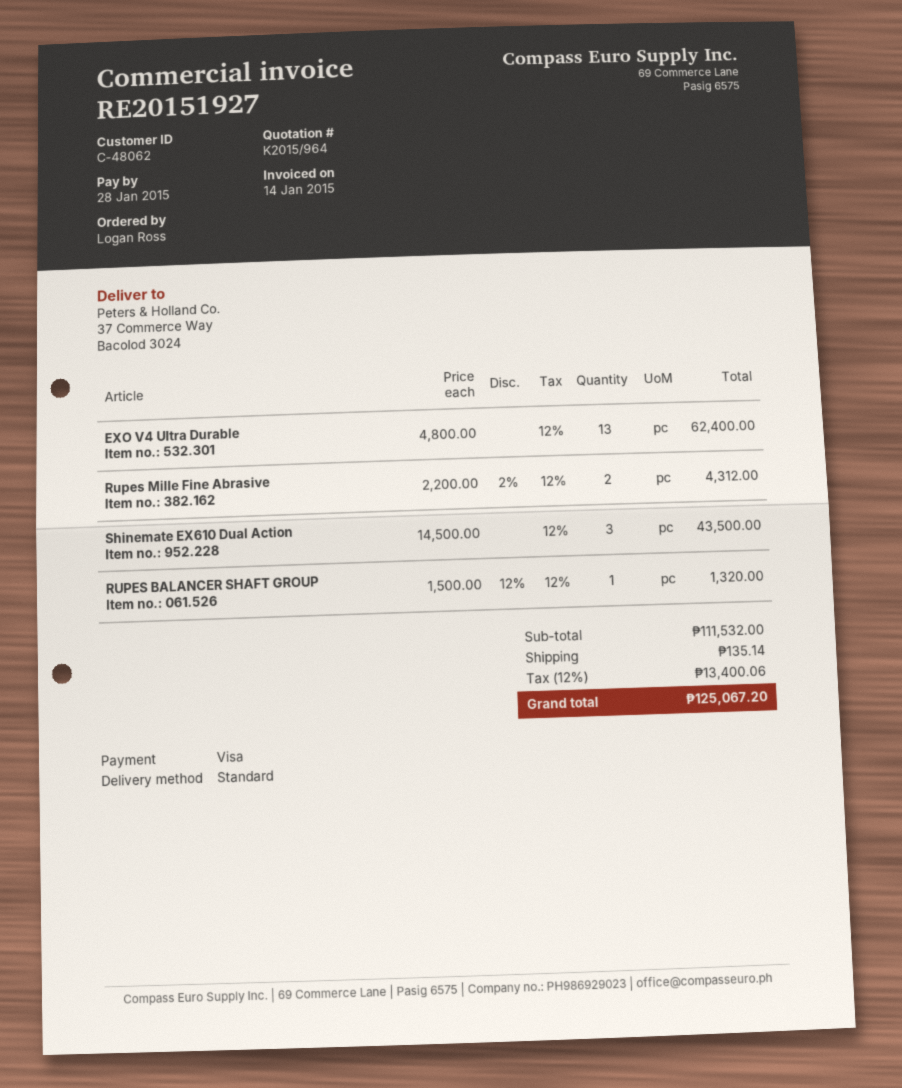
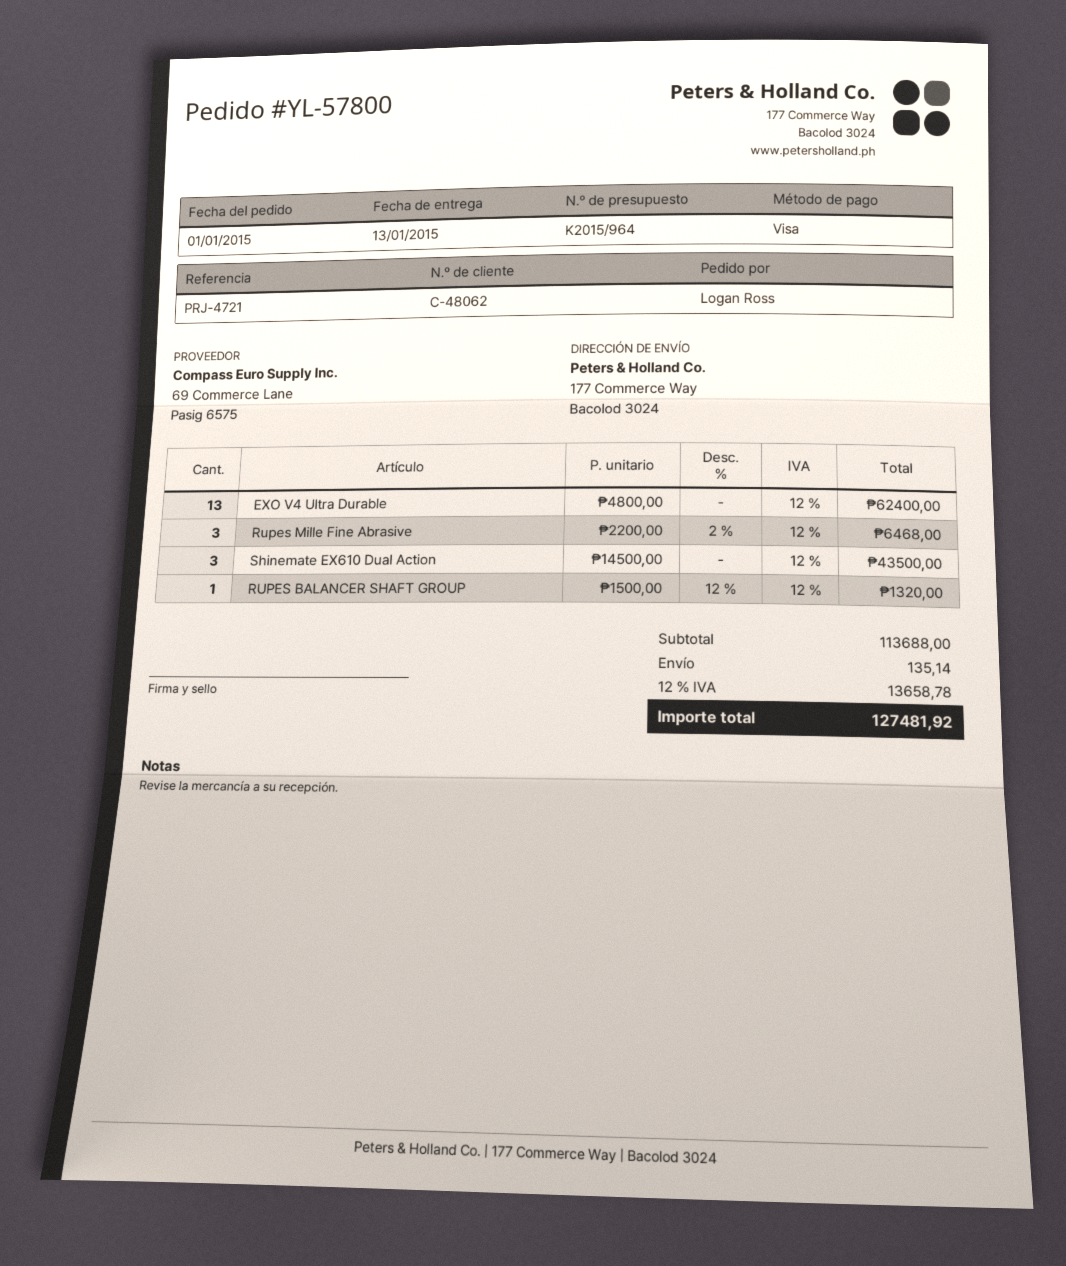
ship to: 37 Commerce Way, Bacolod 3024 -> 177 Commerce Way, Bacolod 3024
Rupes Mille Fine Abrasive: 2 x 2200.00 - 2% = 4312.00 -> 3 x 2200.00 - 2% = 6468.00
subtotal: 111532.00 -> 113688.00
tax: 12% = 13400.06 -> 12% = 13658.78
total: 125067.20 -> 127481.92

